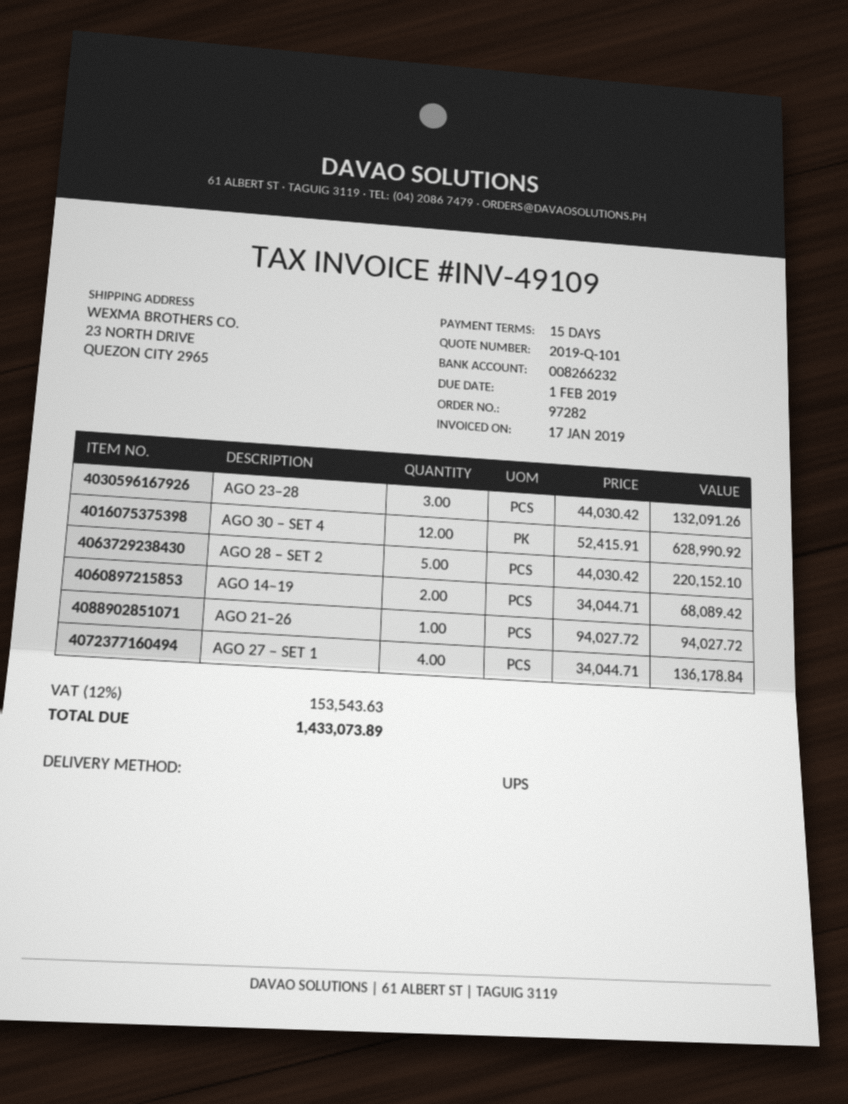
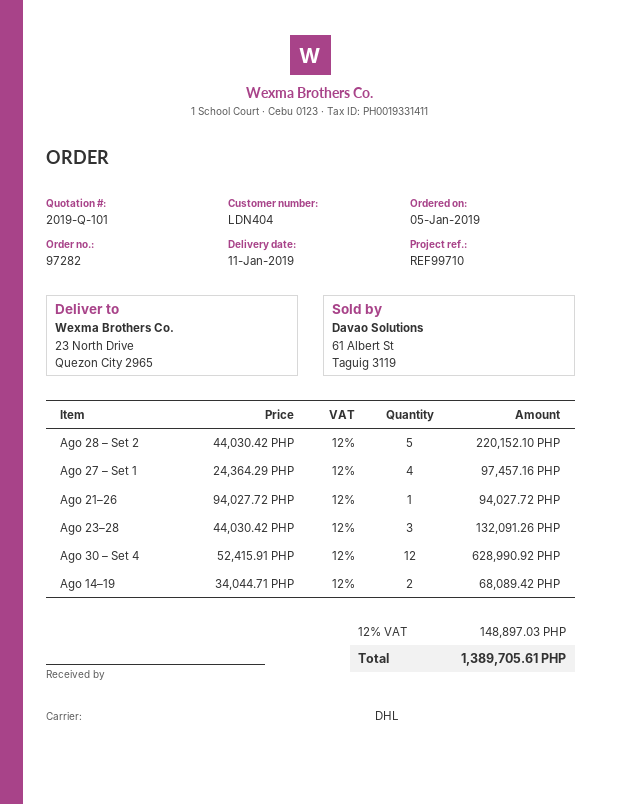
shipping method: UPS -> DHL
AGO 27 – SET 1: 4 x 34044.71 = 136178.84 -> 4 x 24364.29 = 97457.16
tax: 12% = 153543.63 -> 12% = 148897.03
total: 1433073.89 -> 1389705.61

